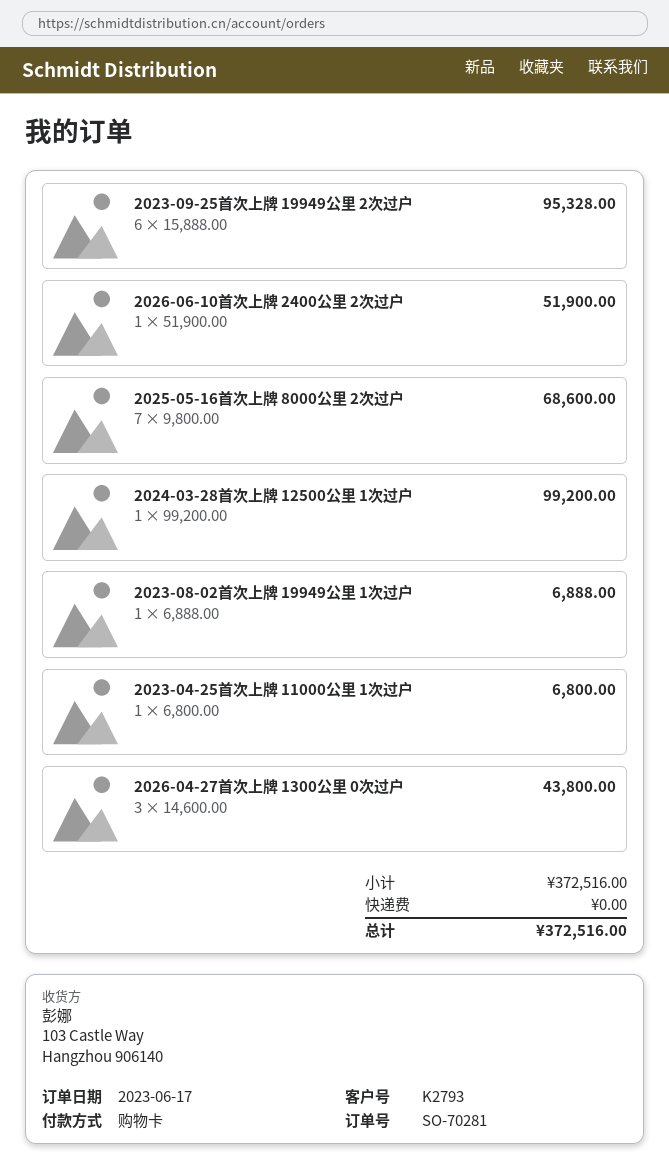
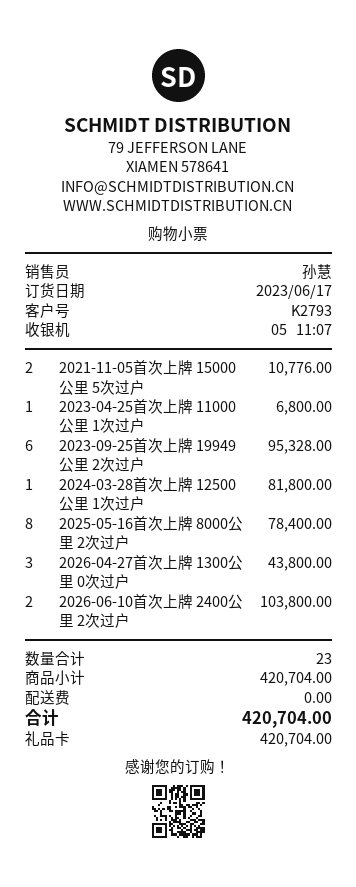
2026-06-10首次上牌 2400公里 2次过户: 1 for 51900.00 -> 2 for 103800.00
2025-05-16首次上牌 8000公里 2次过户: 7 for 68600.00 -> 8 for 78400.00
2024-03-28首次上牌 12500公里 1次过户: 1 for 99200.00 -> 1 for 81800.00
2023-08-02首次上牌 19949公里 1次过户: 1 for 6888.00 -> none
2021-11-05首次上牌 15000公里 5次过户: none -> 2 for 10776.00
subtotal: 372516.00 -> 420704.00
total: 372516.00 -> 420704.00

